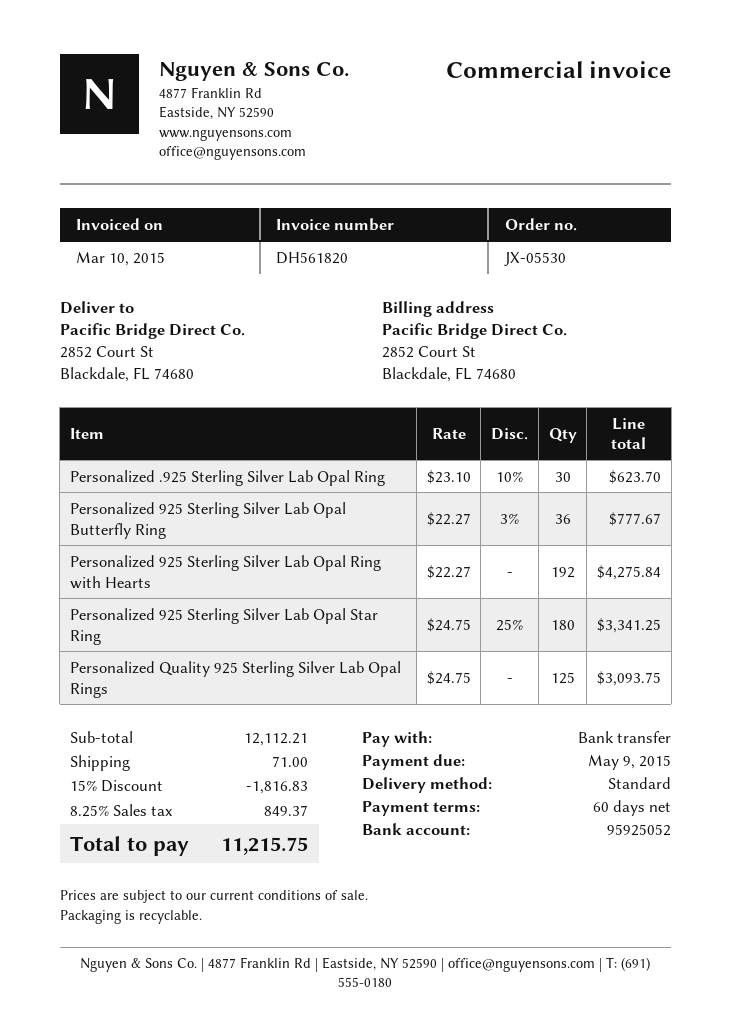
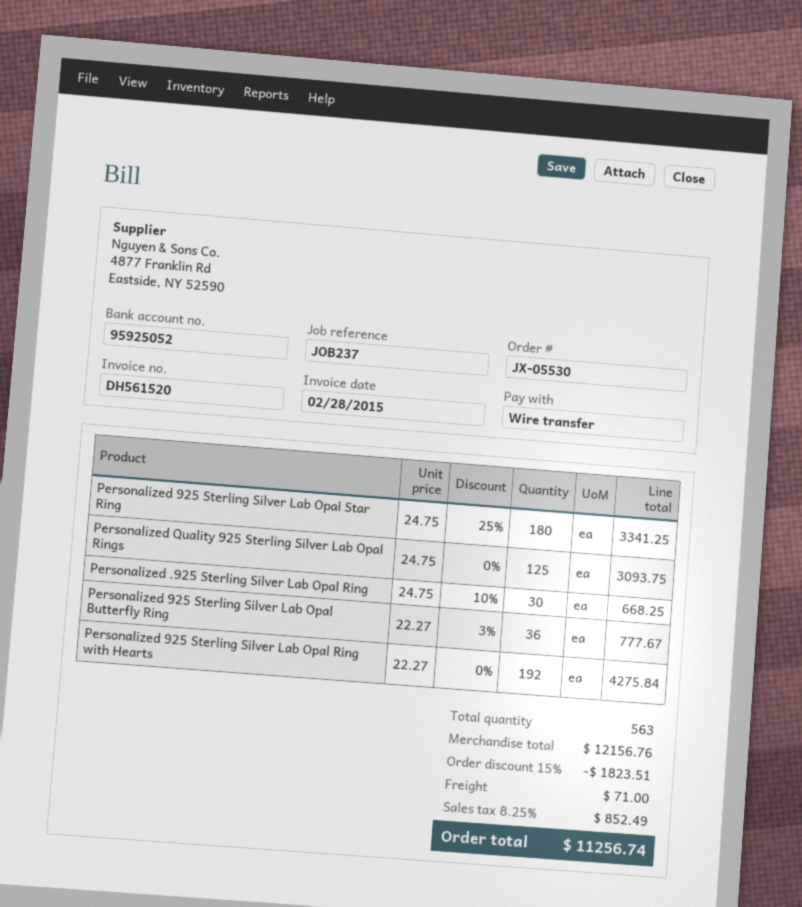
invoice number: DH561820 -> DH561520
invoice date: 2015-03-10 -> 2015-02-28
Personalized .925 Sterling Silver Lab Opal Ring: 30 x 23.10 - 10% = 623.70 -> 30 x 24.75 - 10% = 668.25
subtotal: 12112.21 -> 12156.76
discount: 15% = 1816.83 -> 15% = 1823.51
tax: 8.25% = 849.37 -> 8.25% = 852.49
total: 11215.75 -> 11256.74

